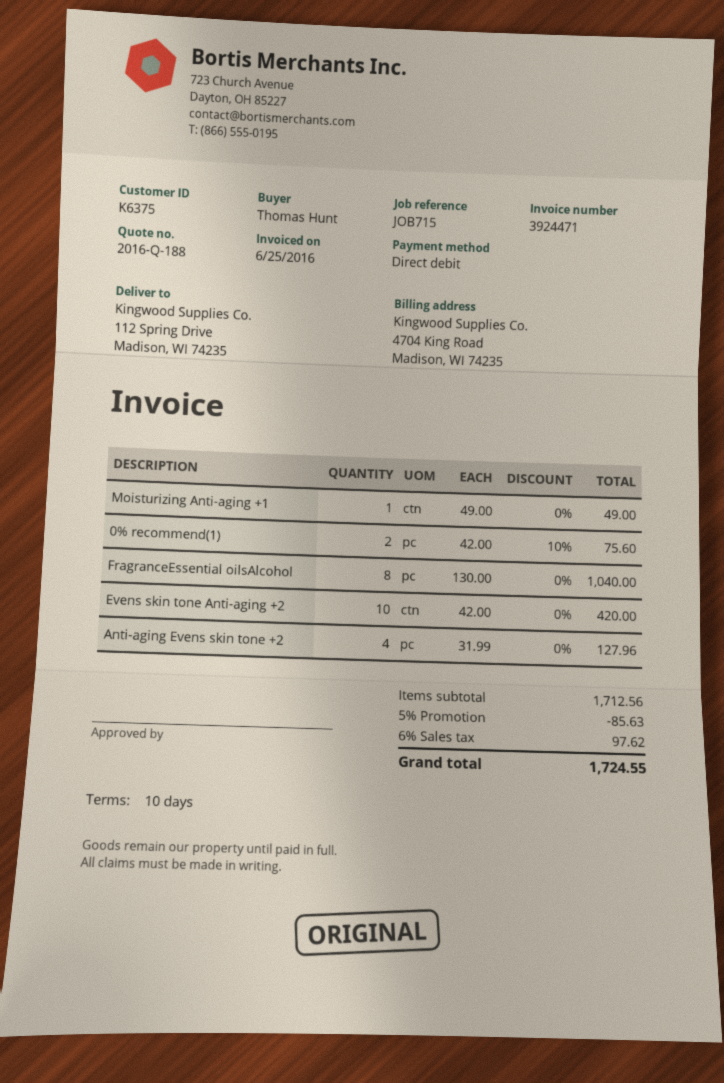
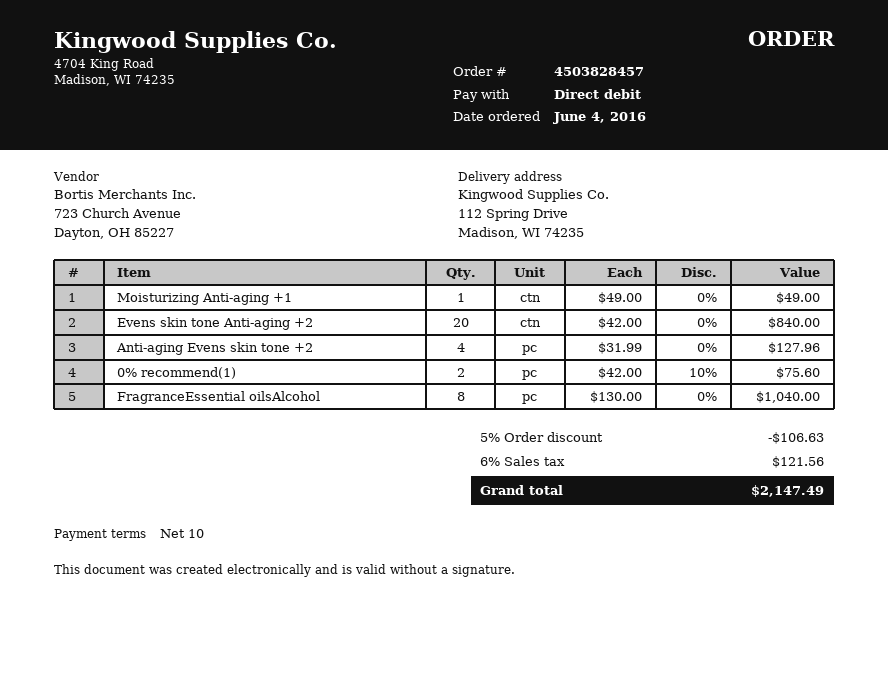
Evens skin tone Anti-aging +2: 10 x 42.00 = 420.00 -> 20 x 42.00 = 840.00
discount: 5% = 85.63 -> 5% = 106.63
tax: 6% = 97.62 -> 6% = 121.56
total: 1724.55 -> 2147.49

